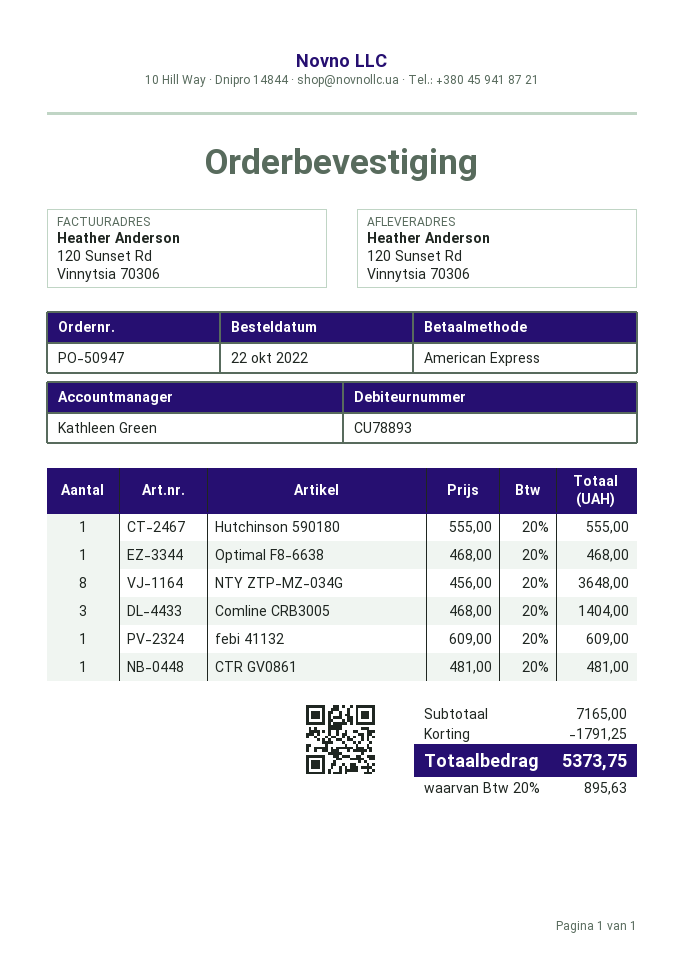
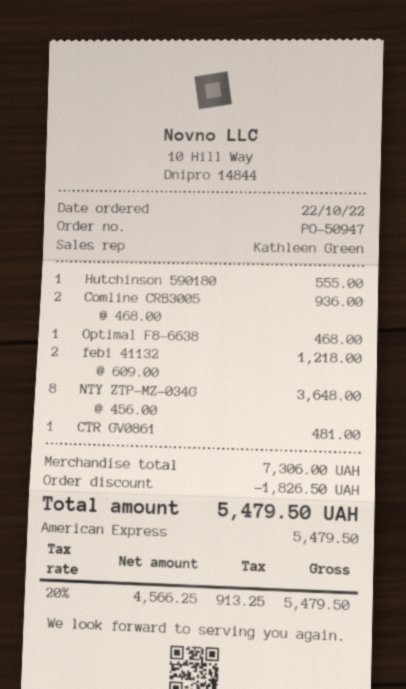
Comline CRB3005: 3 x 468.00 = 1404.00 -> 2 x 468.00 = 936.00
febi 41132: 1 x 609.00 = 609.00 -> 2 x 609.00 = 1218.00
subtotal: 7165.00 -> 7306.00
discount: 1791.25 -> 1826.50
tax: 20% = 895.63 -> 20% = 913.25
total: 5373.75 -> 5479.50

